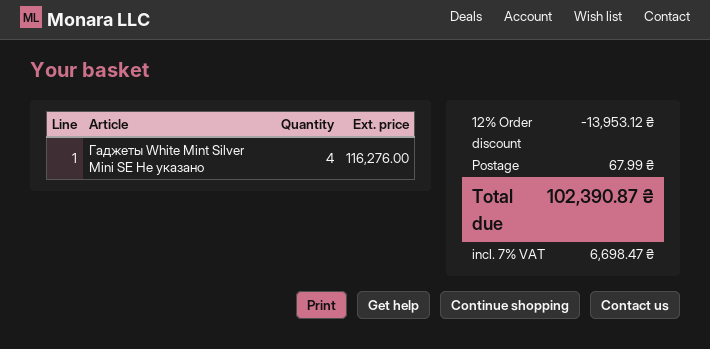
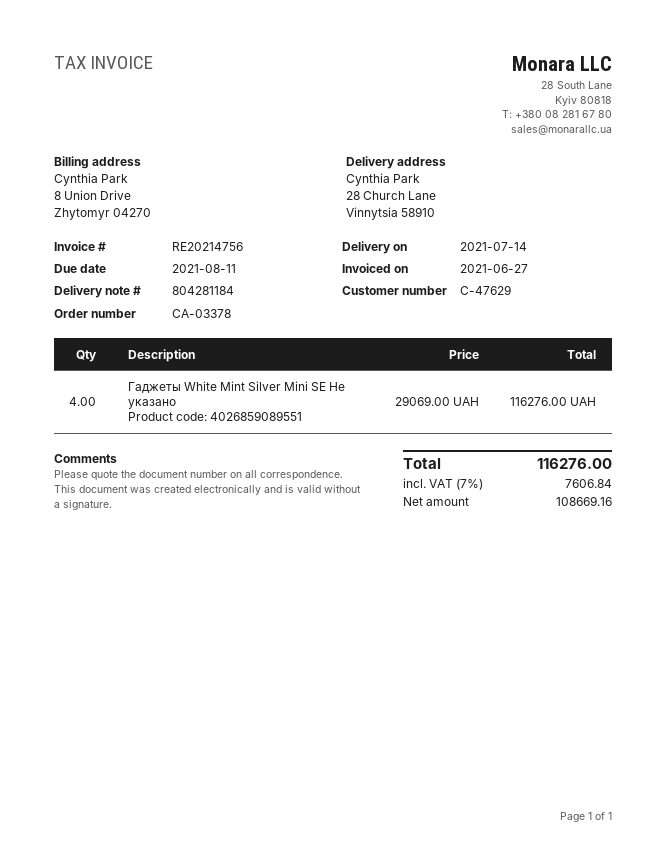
discount: 12% = 13953.12 -> none
shipping: 67.99 -> none
tax: 7% = 6698.47 -> 7% = 7606.84
total: 102390.87 -> 116276.00

